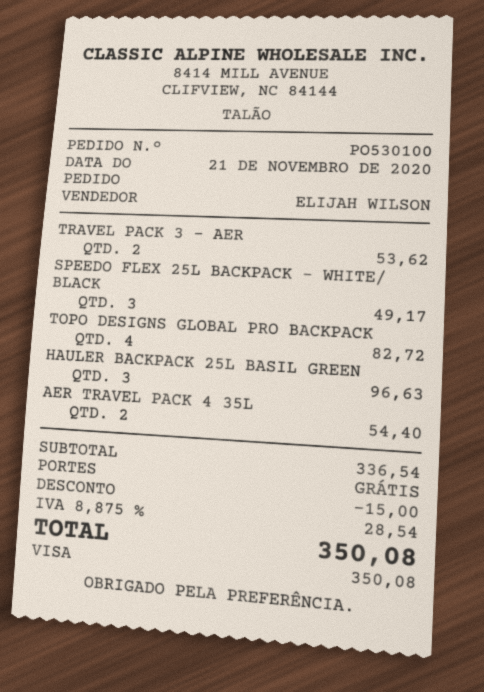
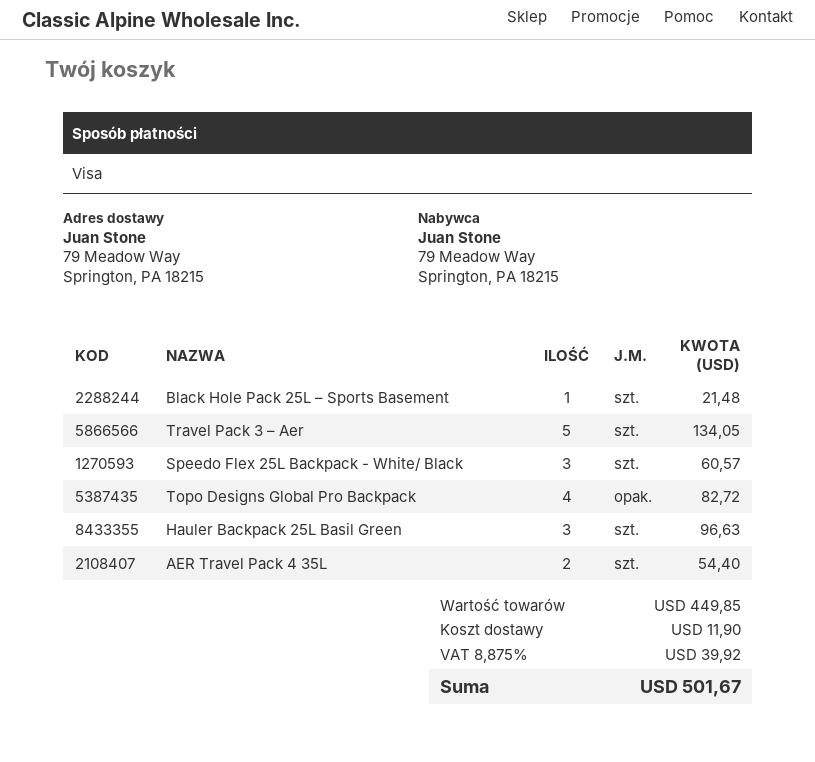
TRAVEL PACK 3 – AER: 2 for 53.62 -> 5 for 134.05
SPEEDO FLEX 25L BACKPACK - WHITE/ BLACK: 3 for 49.17 -> 3 for 60.57
Black Hole Pack 25L – Sports Basement: none -> 1 for 21.48
subtotal: 336.54 -> 449.85
discount: 15.00 -> none
shipping: 0.00 -> 11.90
tax: 8.875% = 28.54 -> 8.875% = 39.92
total: 350.08 -> 501.67

